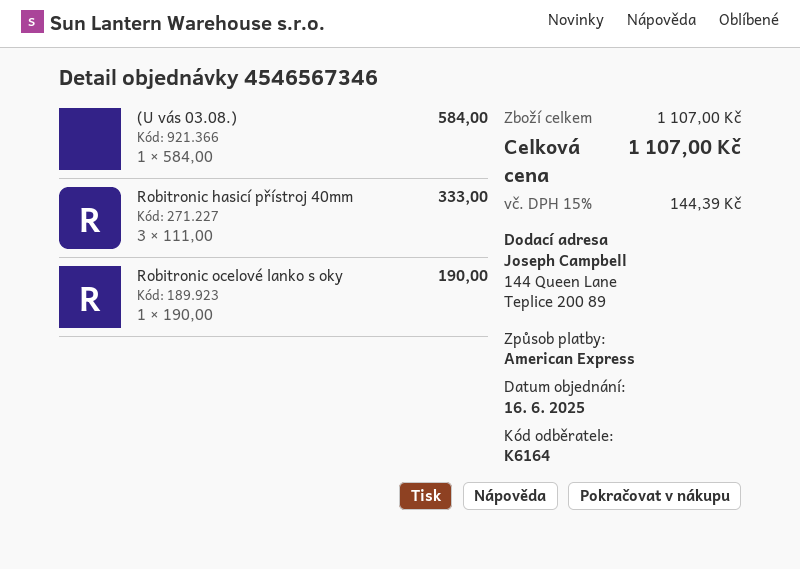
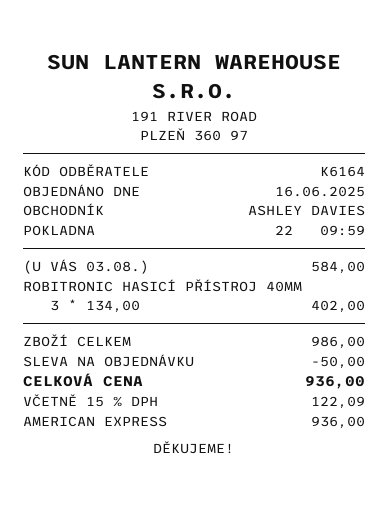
Robitronic hasicí přístroj 40mm: 3 x 111.00 = 333.00 -> 3 x 134.00 = 402.00
Robitronic ocelové lanko s oky: 1 x 190.00 = 190.00 -> none
subtotal: 1107.00 -> 986.00
discount: none -> 50.00
tax: 15% = 144.39 -> 15% = 122.09
total: 1107.00 -> 936.00

